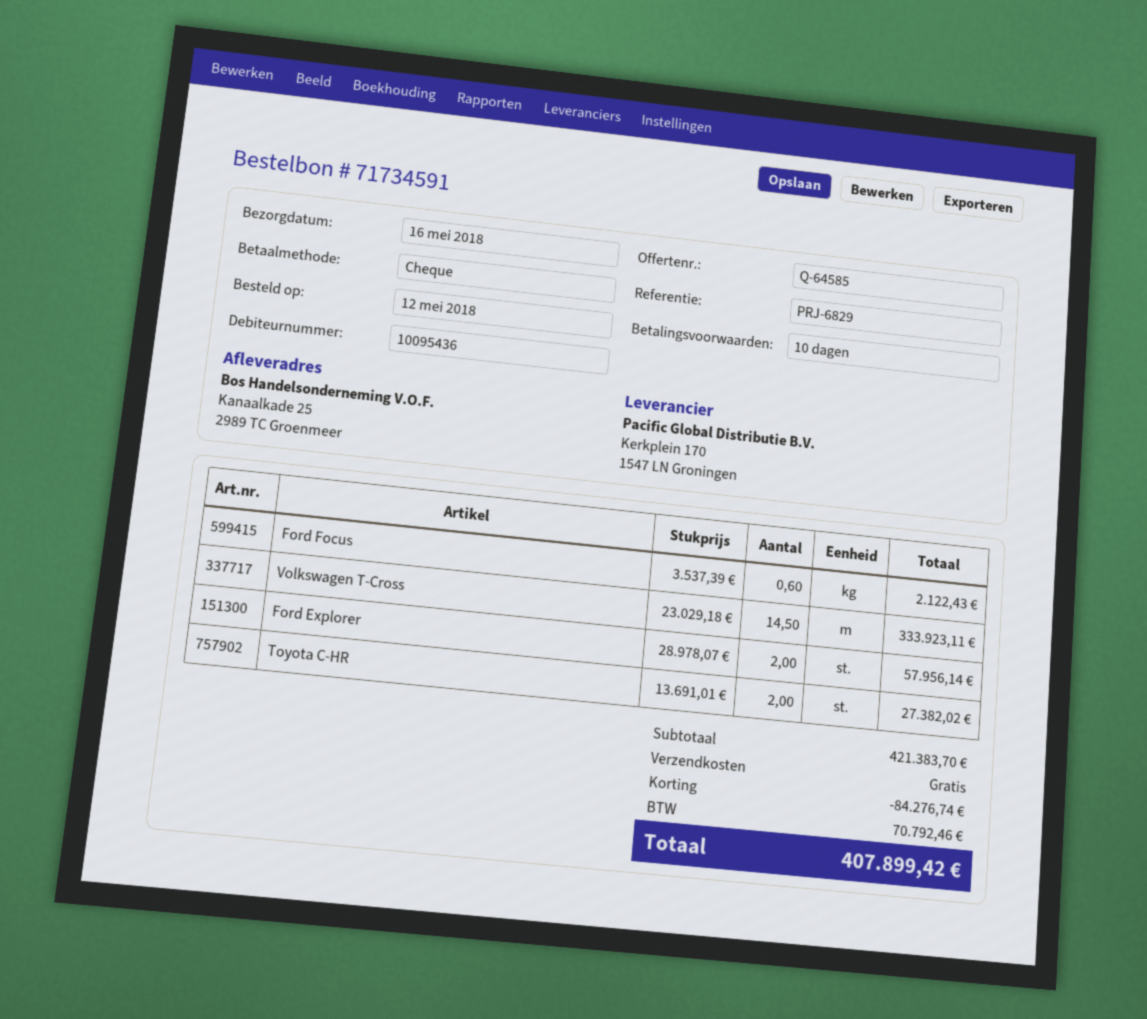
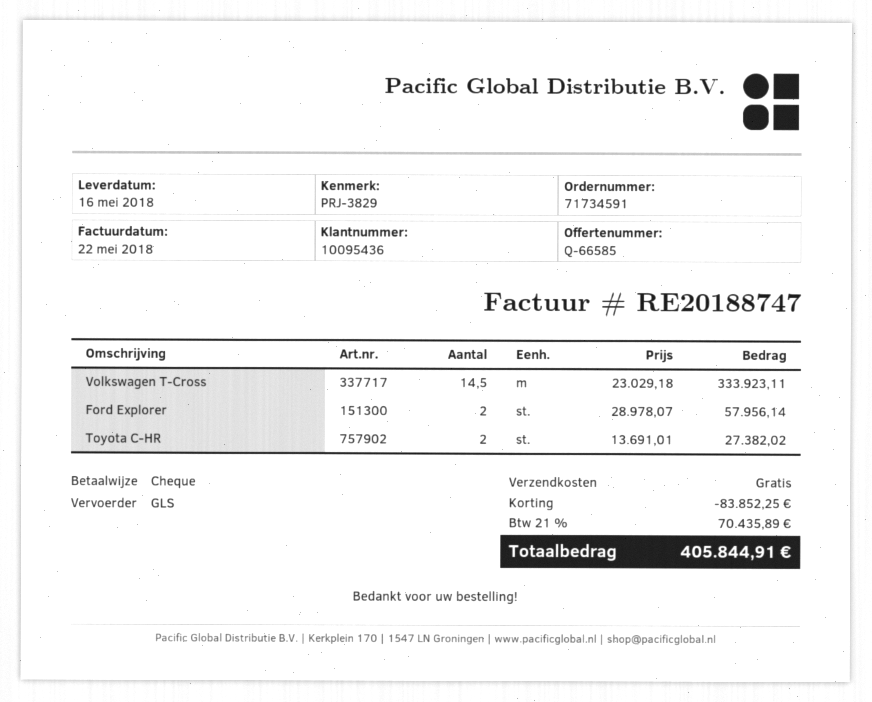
quote number: Q-64585 -> Q-66585
reference: PRJ-6829 -> PRJ-3829
Ford Focus: 0.6 x 3537.39 = 2122.43 -> none
discount: 84276.74 -> 83852.25
tax: 70792.46 -> 70435.89
total: 407899.42 -> 405844.91

